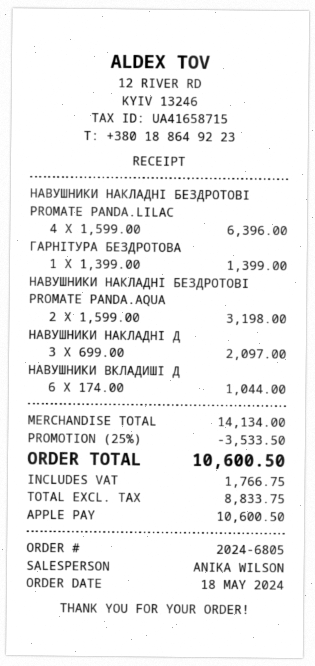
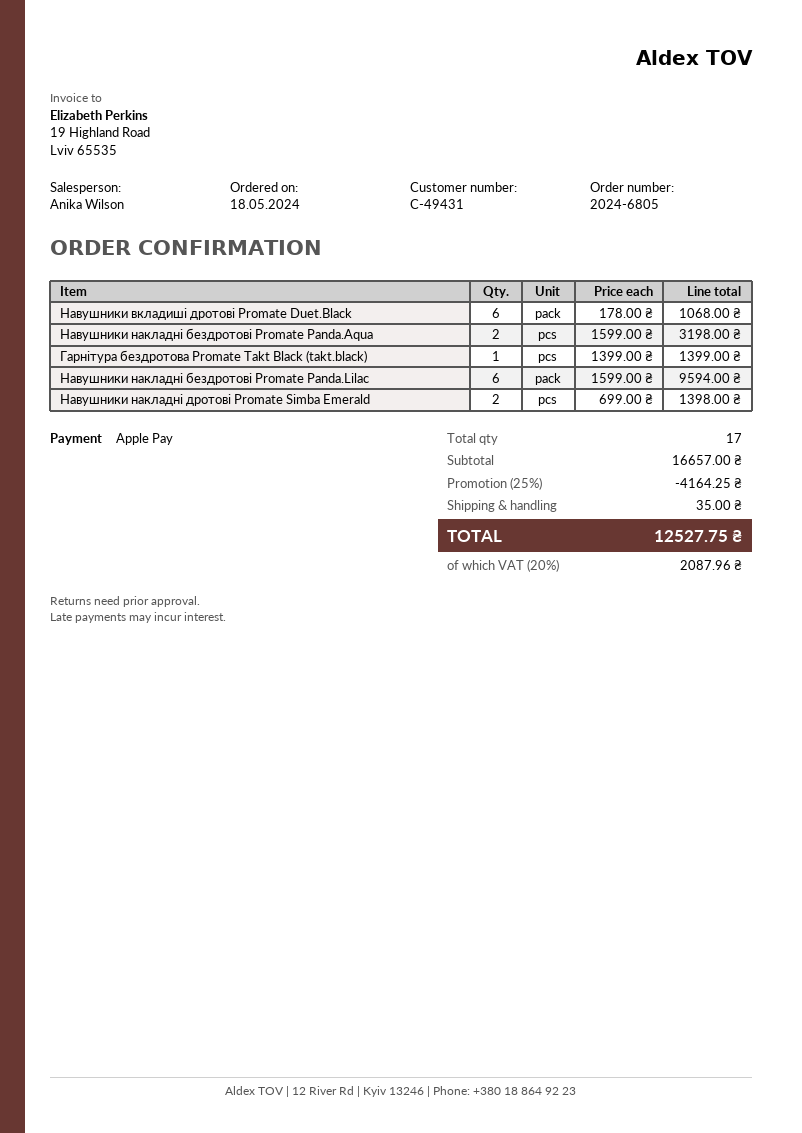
НАВУШНИКИ НАКЛАДНІ БЕЗДРОТОВІ PROMATE PANDA.LILAC: 4 x 1599.00 = 6396.00 -> 6 x 1599.00 = 9594.00
НАВУШНИКИ НАКЛАДНІ Д: 3 x 699.00 = 2097.00 -> 2 x 699.00 = 1398.00
НАВУШНИКИ ВКЛАДИШІ Д: 6 x 174.00 = 1044.00 -> 6 x 178.00 = 1068.00
subtotal: 14134.00 -> 16657.00
discount: 25% = 3533.50 -> 25% = 4164.25
shipping: none -> 35.00
tax: 1766.75 -> 2087.96
total: 10600.50 -> 12527.75

